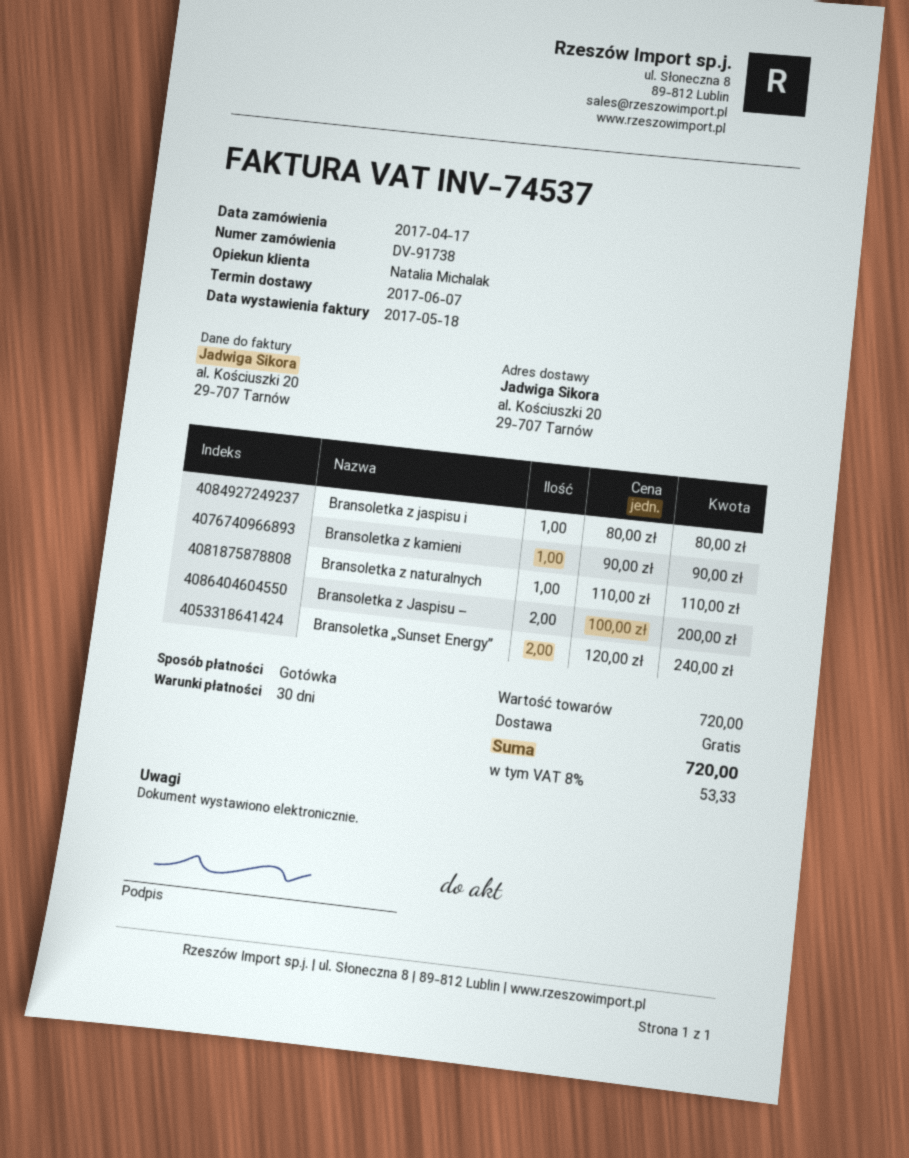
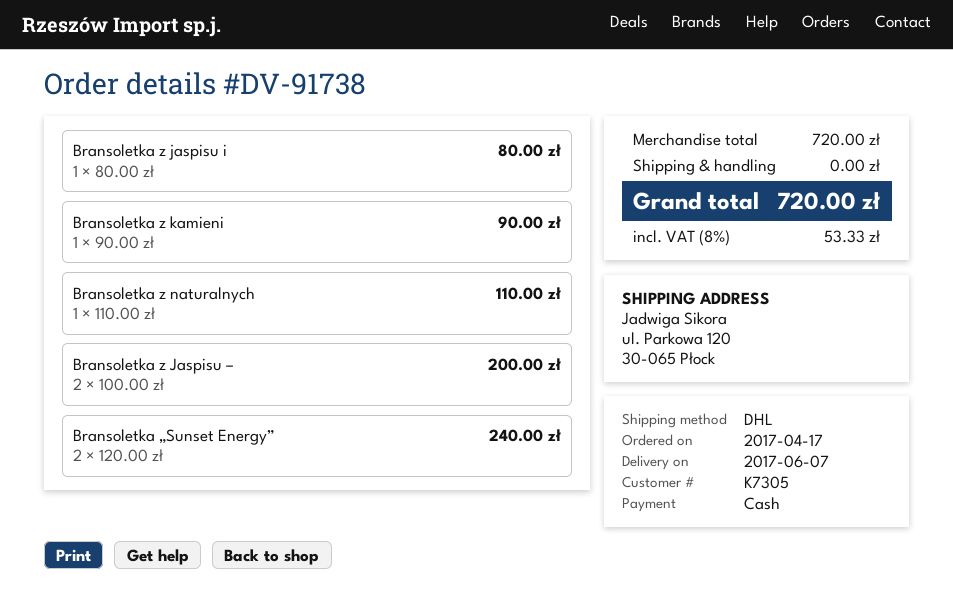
ship to: al. Kościuszki 20, 29-707 Tarnów -> ul. Parkowa 120, 30-065 Płock

